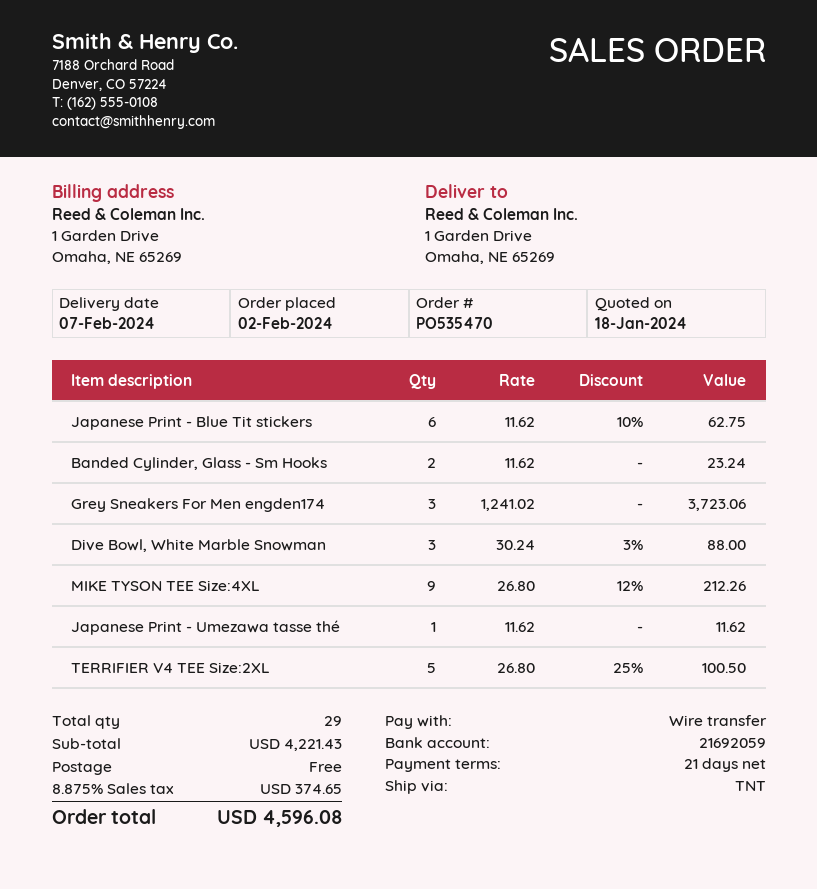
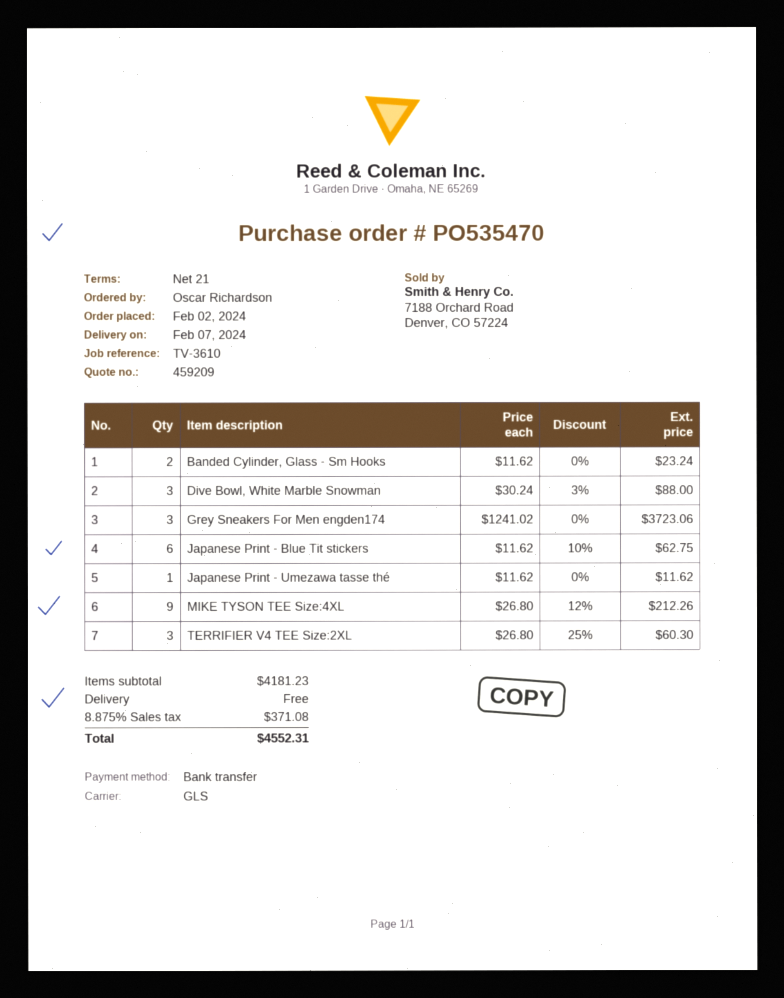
shipping method: TNT -> GLS
TERRIFIER V4 TEE Size:2XL: 5 x 26.80 - 25% = 100.50 -> 3 x 26.80 - 25% = 60.30
subtotal: 4221.43 -> 4181.23
tax: 8.875% = 374.65 -> 8.875% = 371.08
total: 4596.08 -> 4552.31

